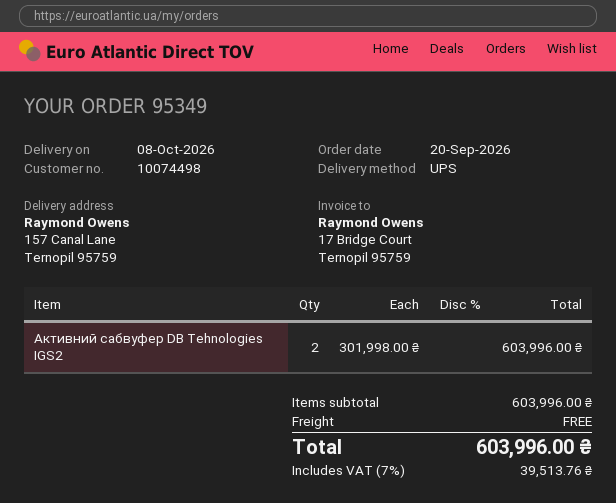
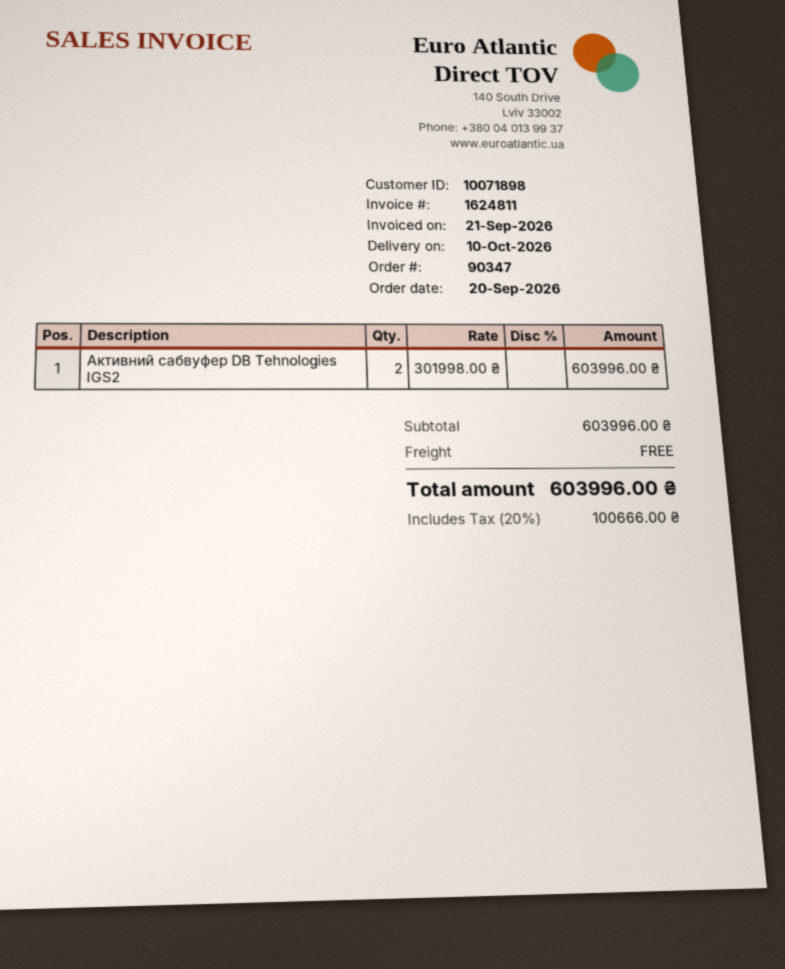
order number: 95349 -> 90347
delivery date: 2026-10-08 -> 2026-10-10
customer number: 10074498 -> 10071898
tax: 7% = 39513.76 -> 20% = 100666.00

